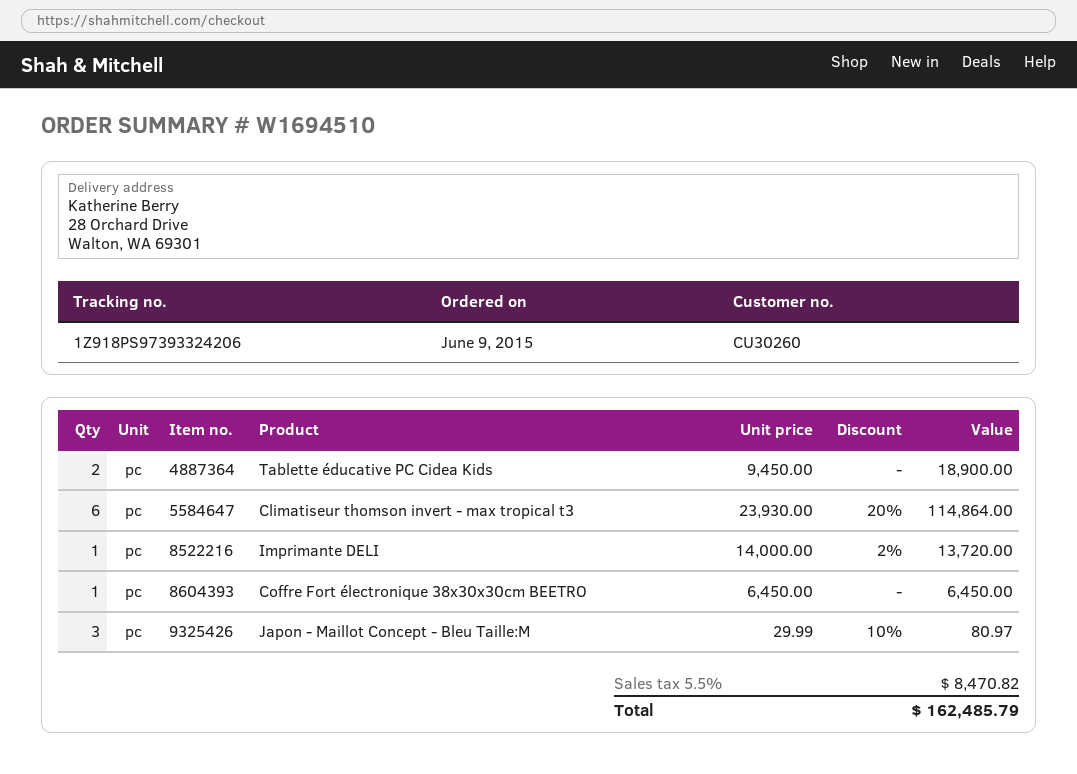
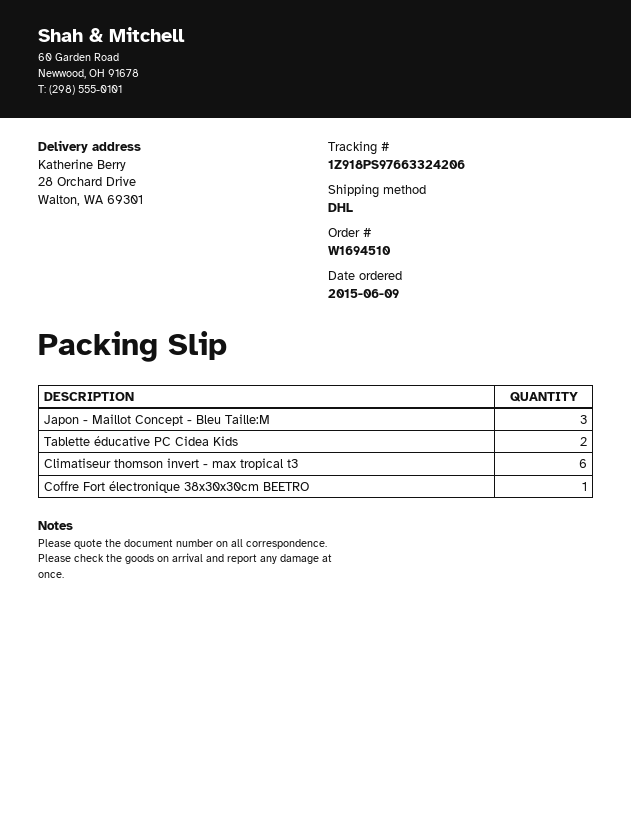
tracking number: 1Z918PS97393324206 -> 1Z918PS97663324206
Imprimante DELI: 1 -> none

